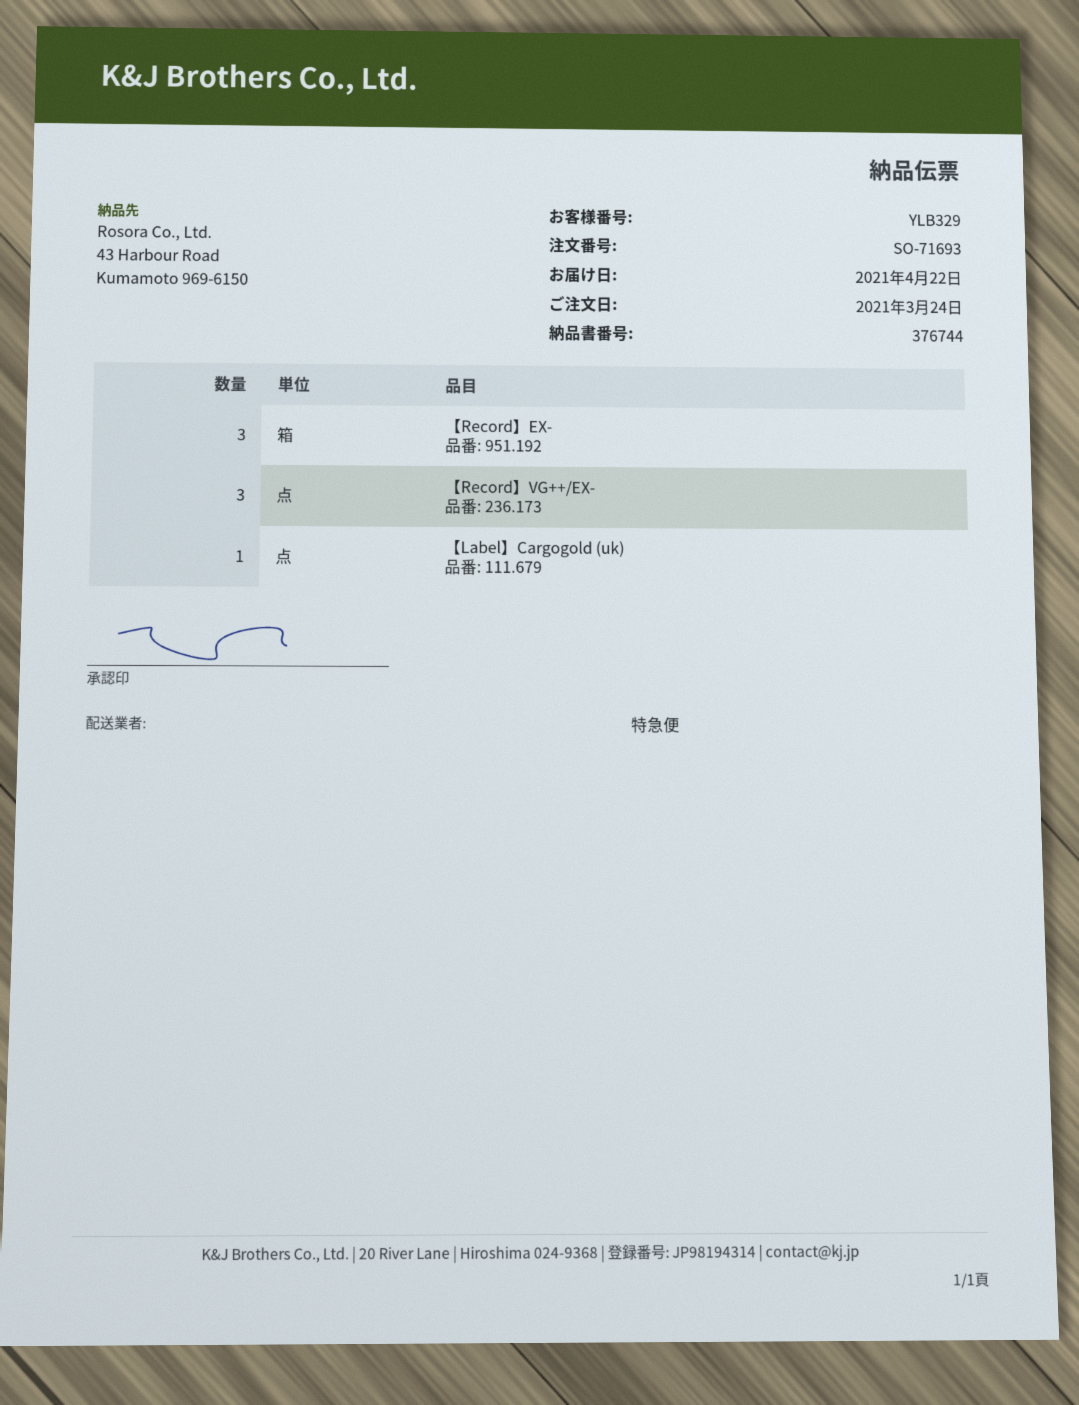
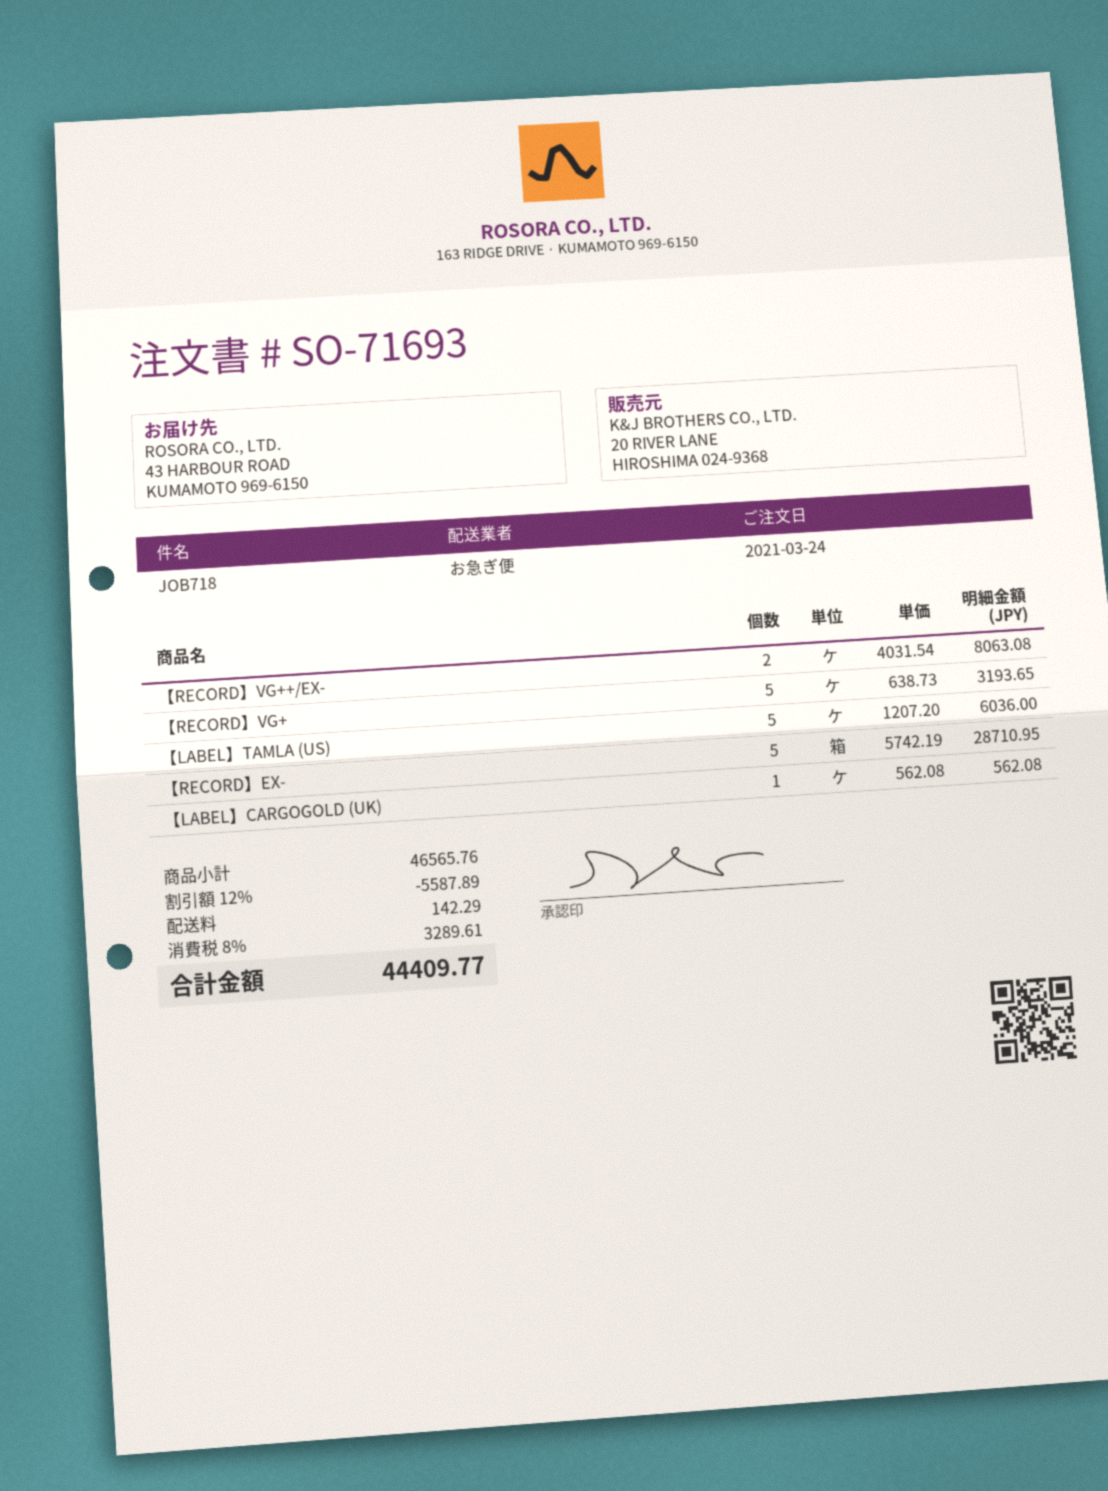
【Record】EX-: 3 -> 5
【Record】VG++/EX-: 3 -> 2
【RECORD】VG+: none -> 5
【LABEL】TAMLA (US): none -> 5

